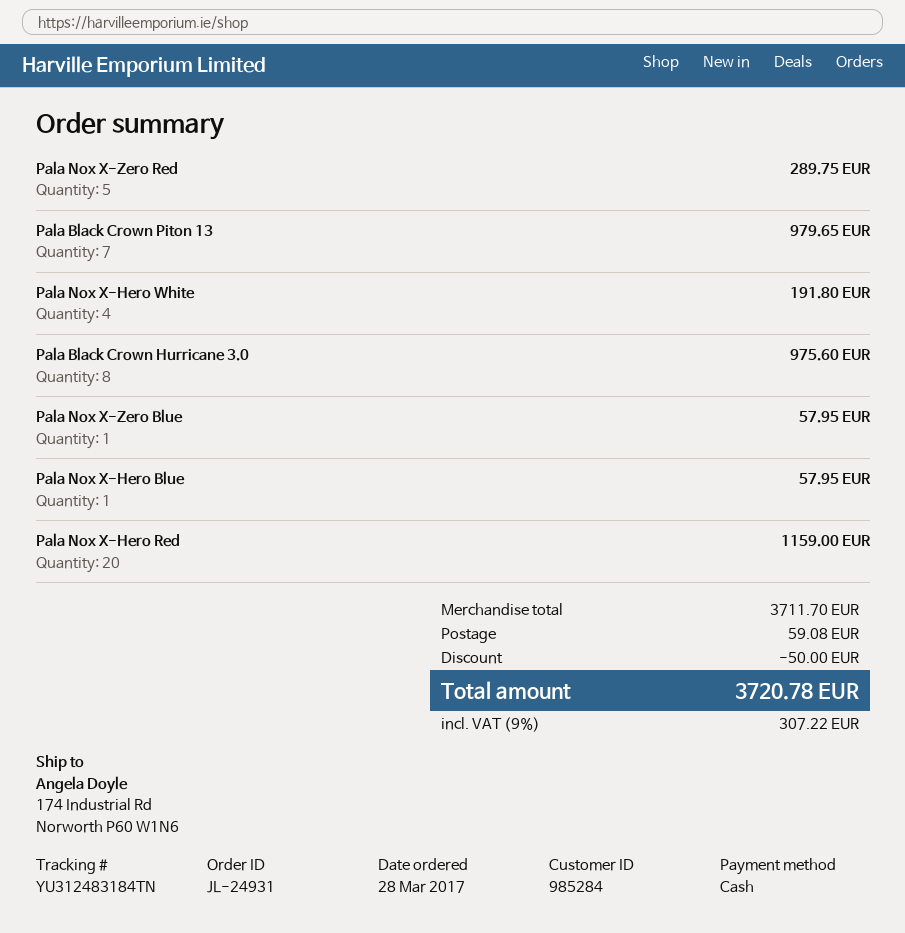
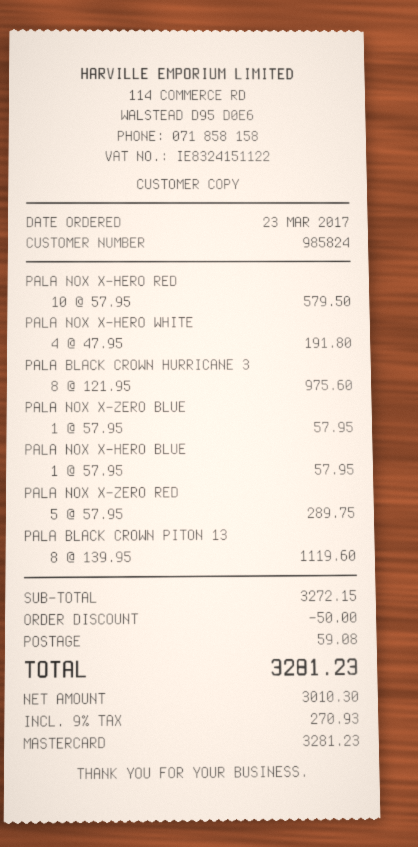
order date: 2017-03-28 -> 2017-03-23
customer number: 985284 -> 985824
payment method: cash -> Mastercard
Pala Black Crown Piton 13: 7 for 979.65 -> 8 for 1119.60
Pala Nox X-Hero Red: 20 for 1159.00 -> 10 for 579.50
subtotal: 3711.70 -> 3272.15
tax: 9% = 307.22 -> 9% = 270.93
total: 3720.78 -> 3281.23

